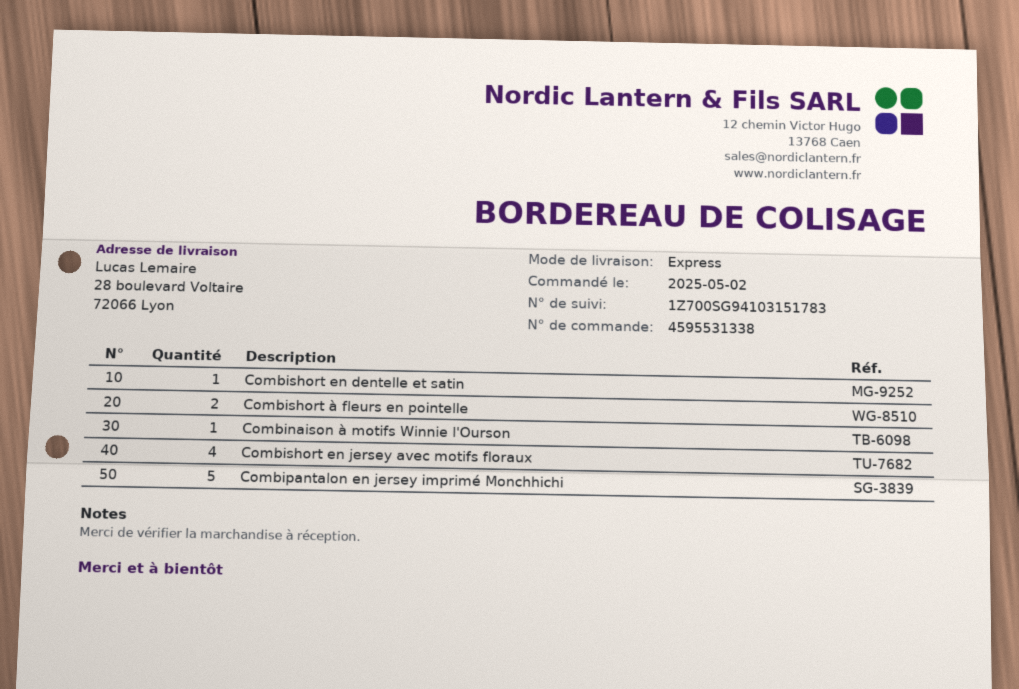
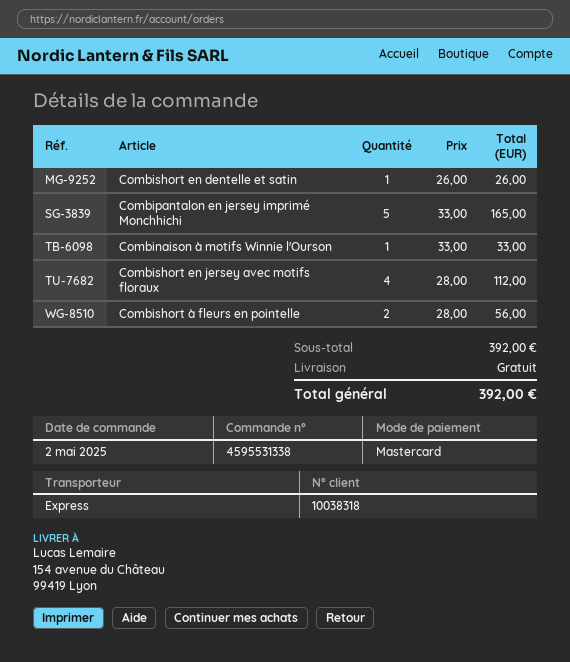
ship to: 28 boulevard Voltaire, 72066 Lyon -> 154 avenue du Château, 99419 Lyon

